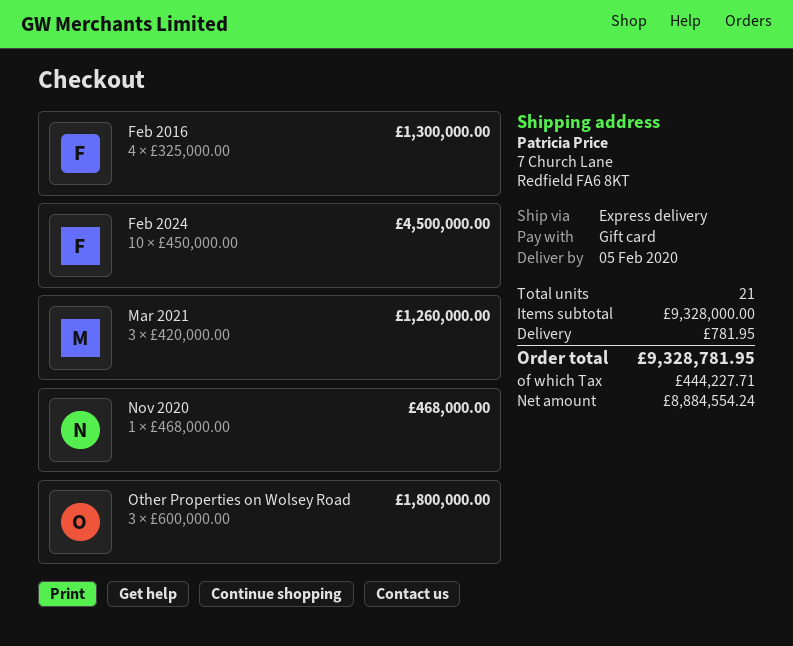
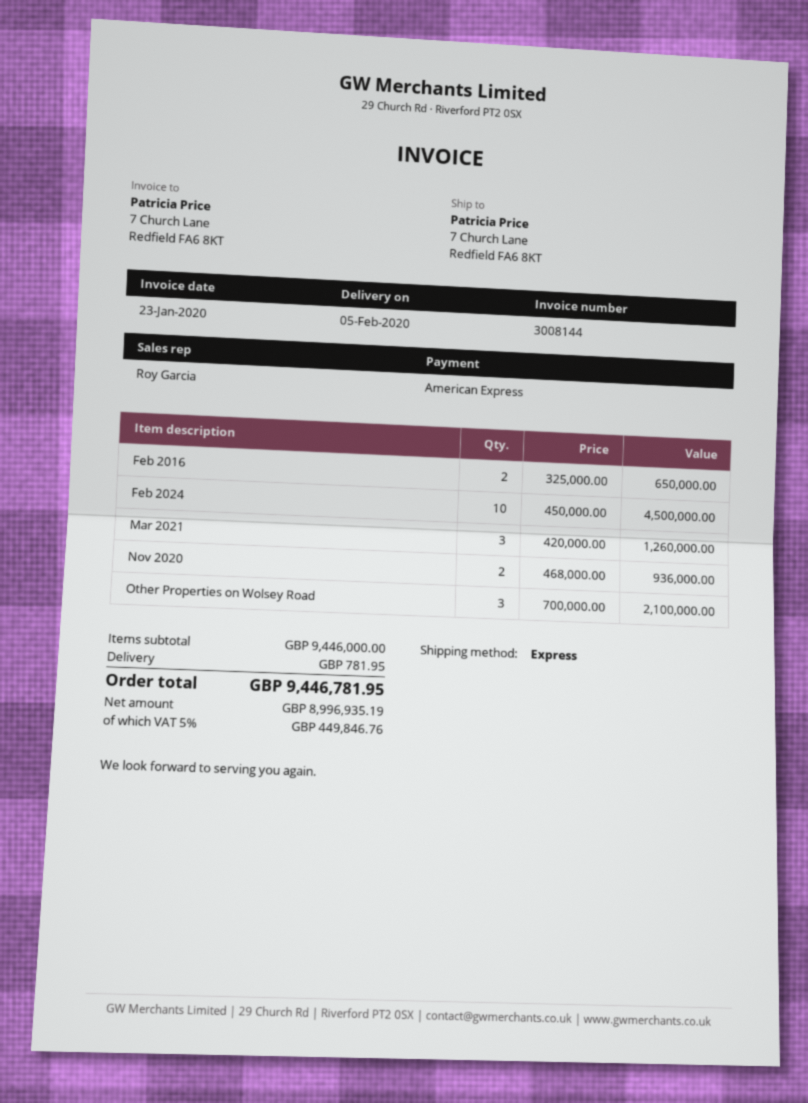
payment method: gift card -> American Express
Feb 2016: 4 x 325000.00 = 1300000.00 -> 2 x 325000.00 = 650000.00
Nov 2020: 1 x 468000.00 = 468000.00 -> 2 x 468000.00 = 936000.00
Other Properties on Wolsey Road: 3 x 600000.00 = 1800000.00 -> 3 x 700000.00 = 2100000.00
subtotal: 9328000.00 -> 9446000.00
net: 8884554.24 -> 8996935.19
tax: 444227.71 -> 449846.76
total: 9328781.95 -> 9446781.95

